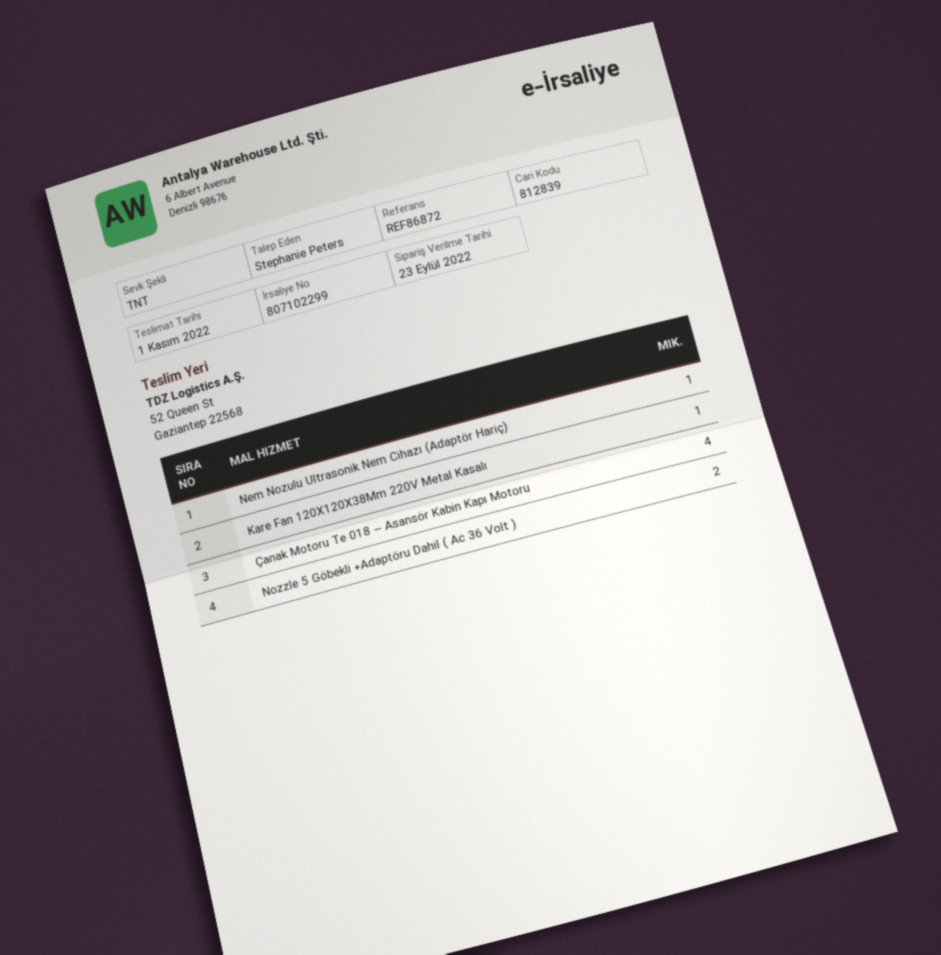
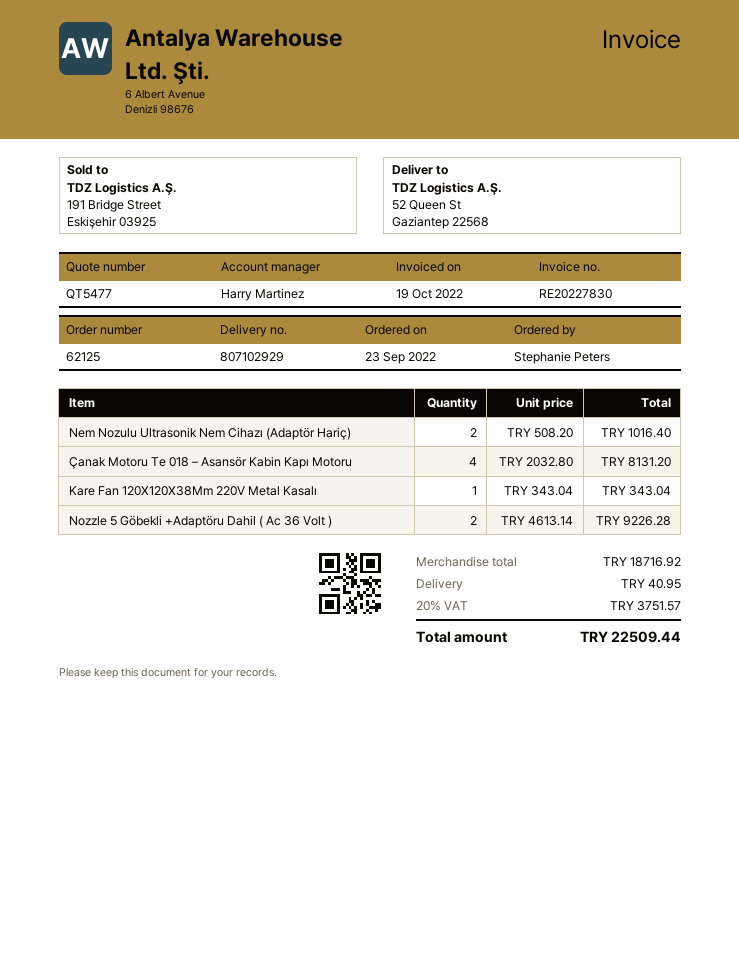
delivery note number: 807102299 -> 807102929
Nem Nozulu Ultrasonik Nem Cihazı (Adaptör Hariç): 1 -> 2

